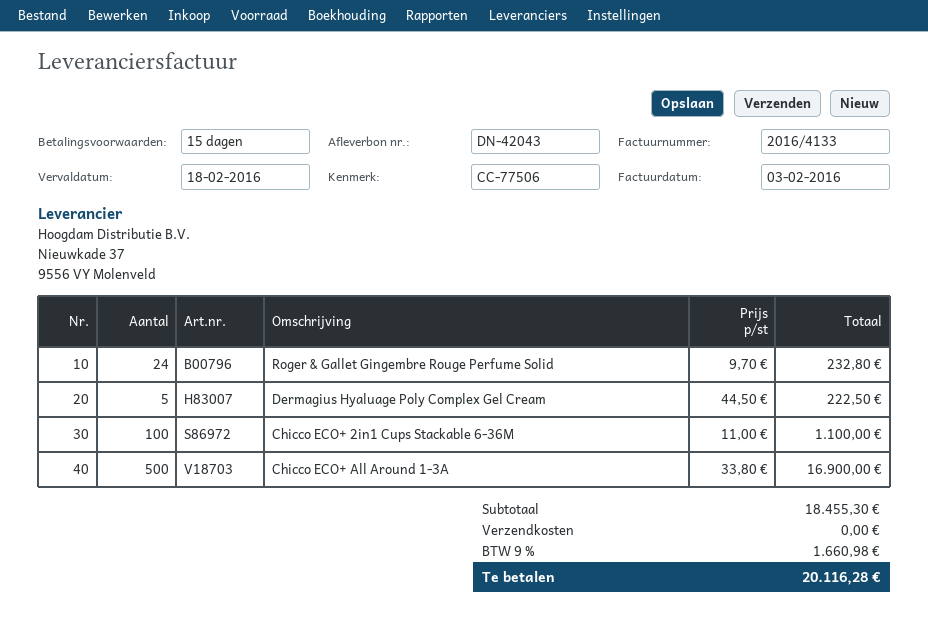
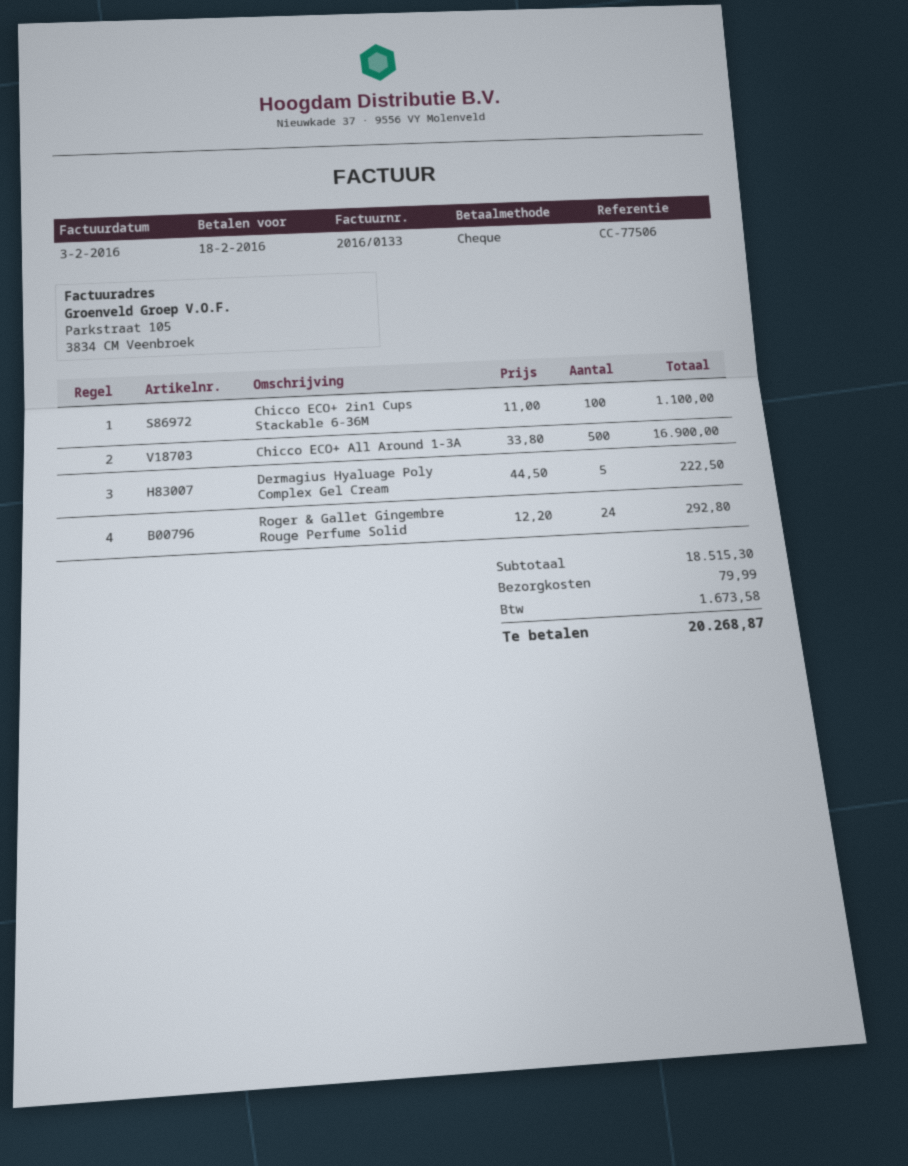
invoice number: 2016/4133 -> 2016/0133
Roger & Gallet Gingembre Rouge Perfume Solid: 24 x 9.70 = 232.80 -> 24 x 12.20 = 292.80
subtotal: 18455.30 -> 18515.30
shipping: 0.00 -> 79.99
tax: 1660.98 -> 1673.58
total: 20116.28 -> 20268.87

